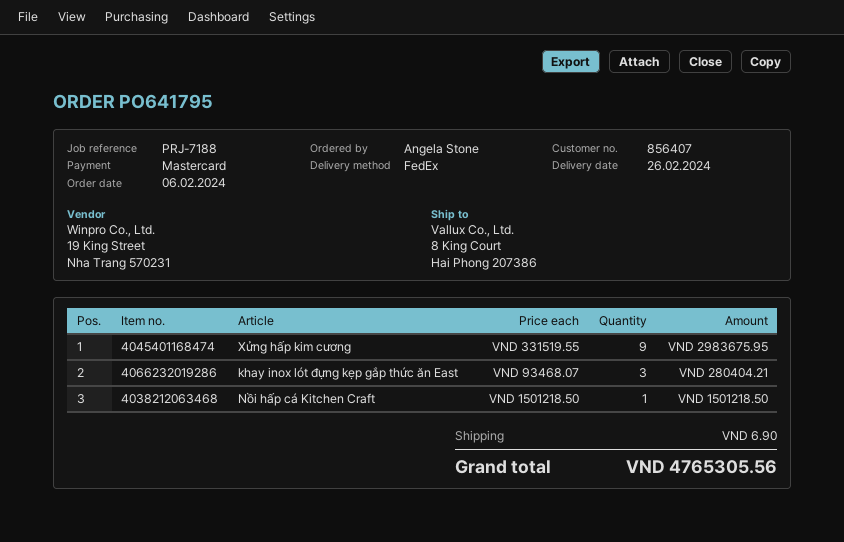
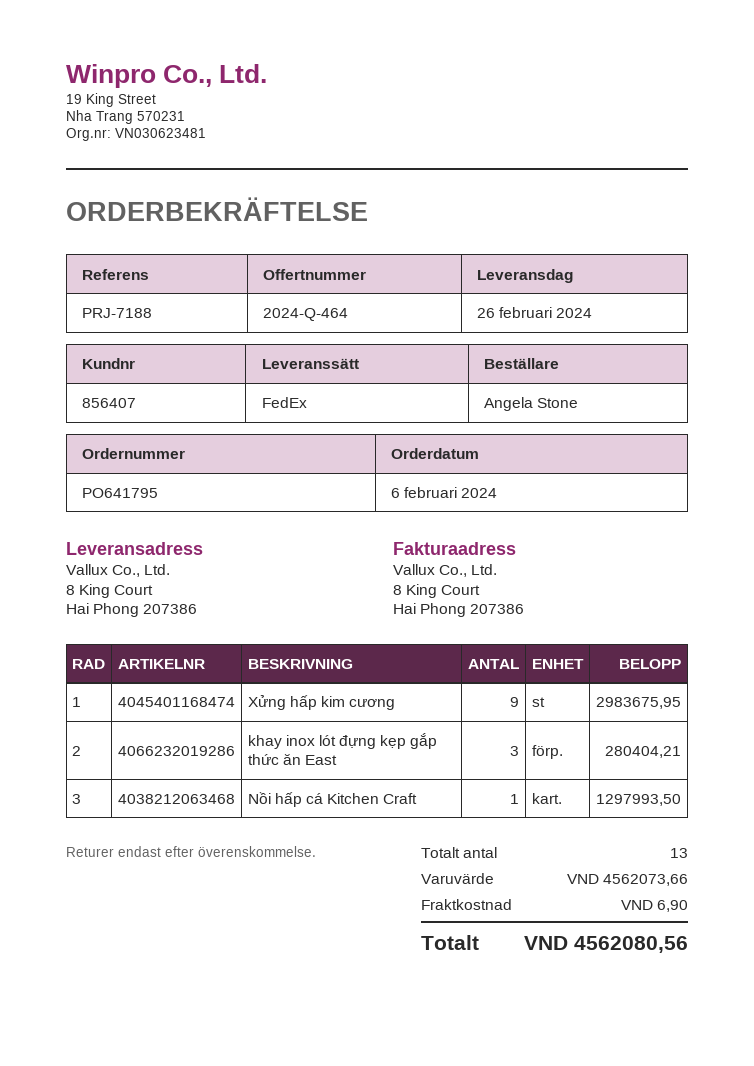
Nồi hấp cá Kitchen Craft: 1 for 1501218.50 -> 1 for 1297993.50
total: 4765305.56 -> 4562080.56

